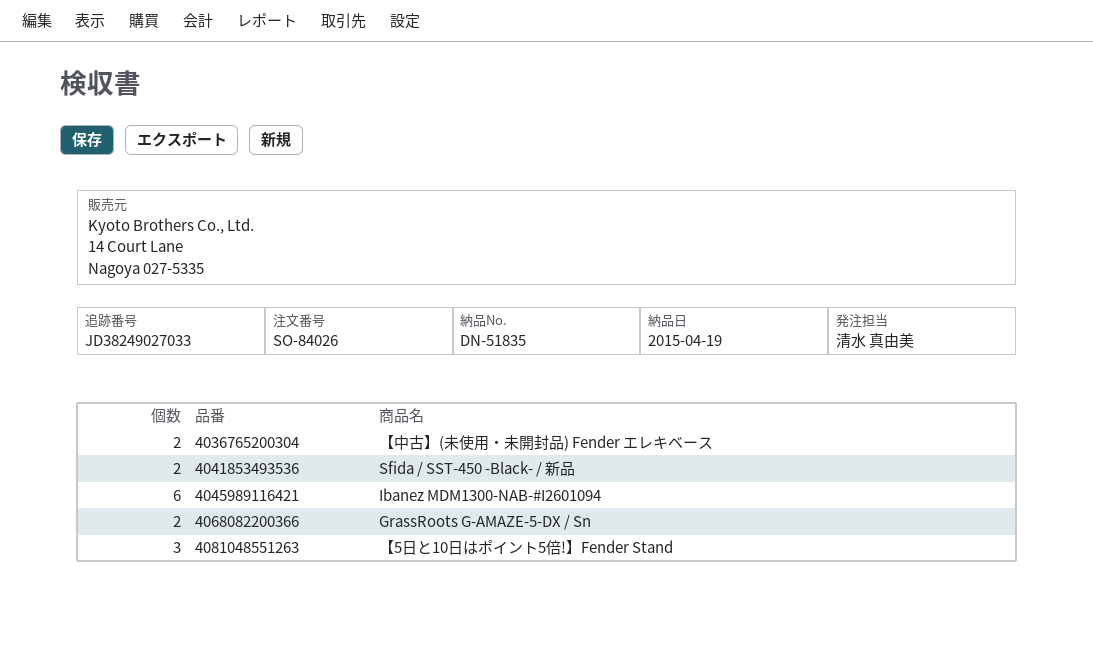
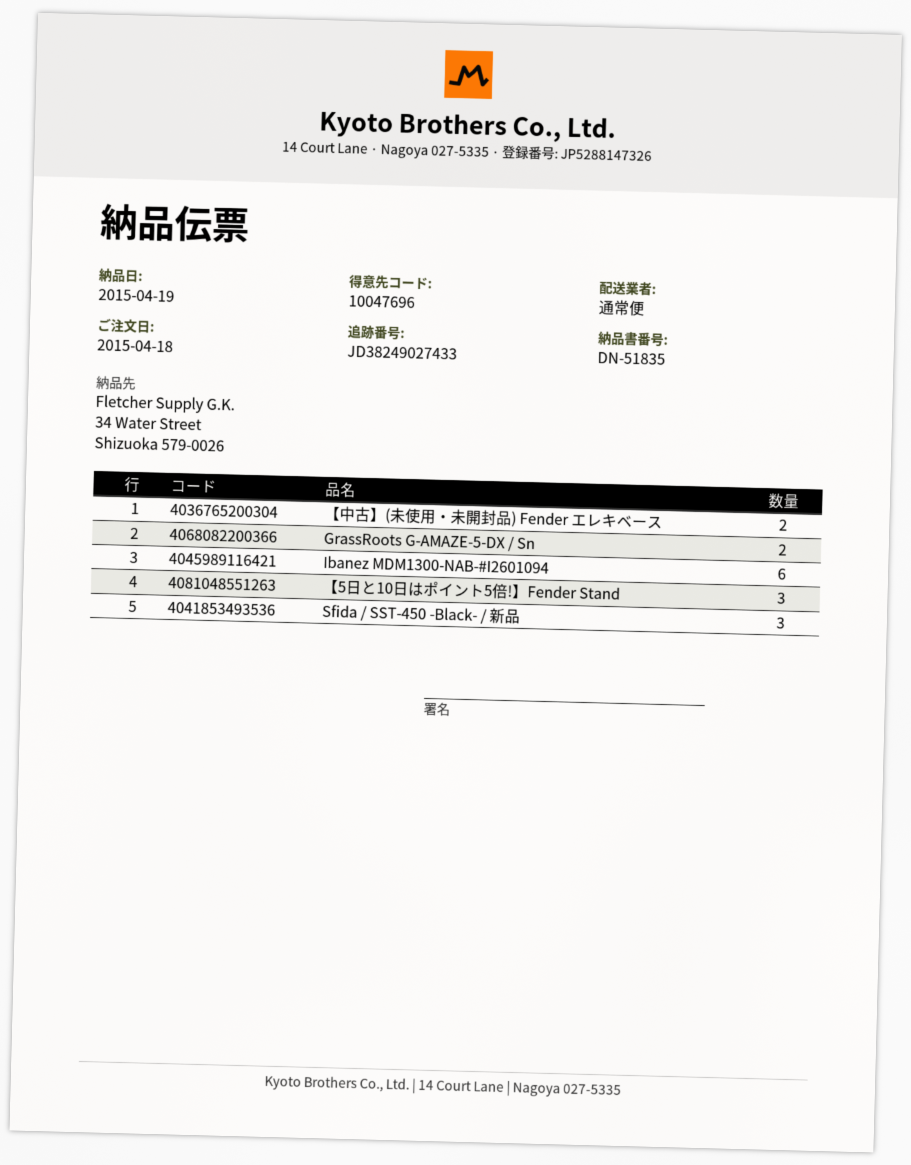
tracking number: JD38249027033 -> JD38249027433
Sfida / SST-450 -Black- / 新品: 2 -> 3

